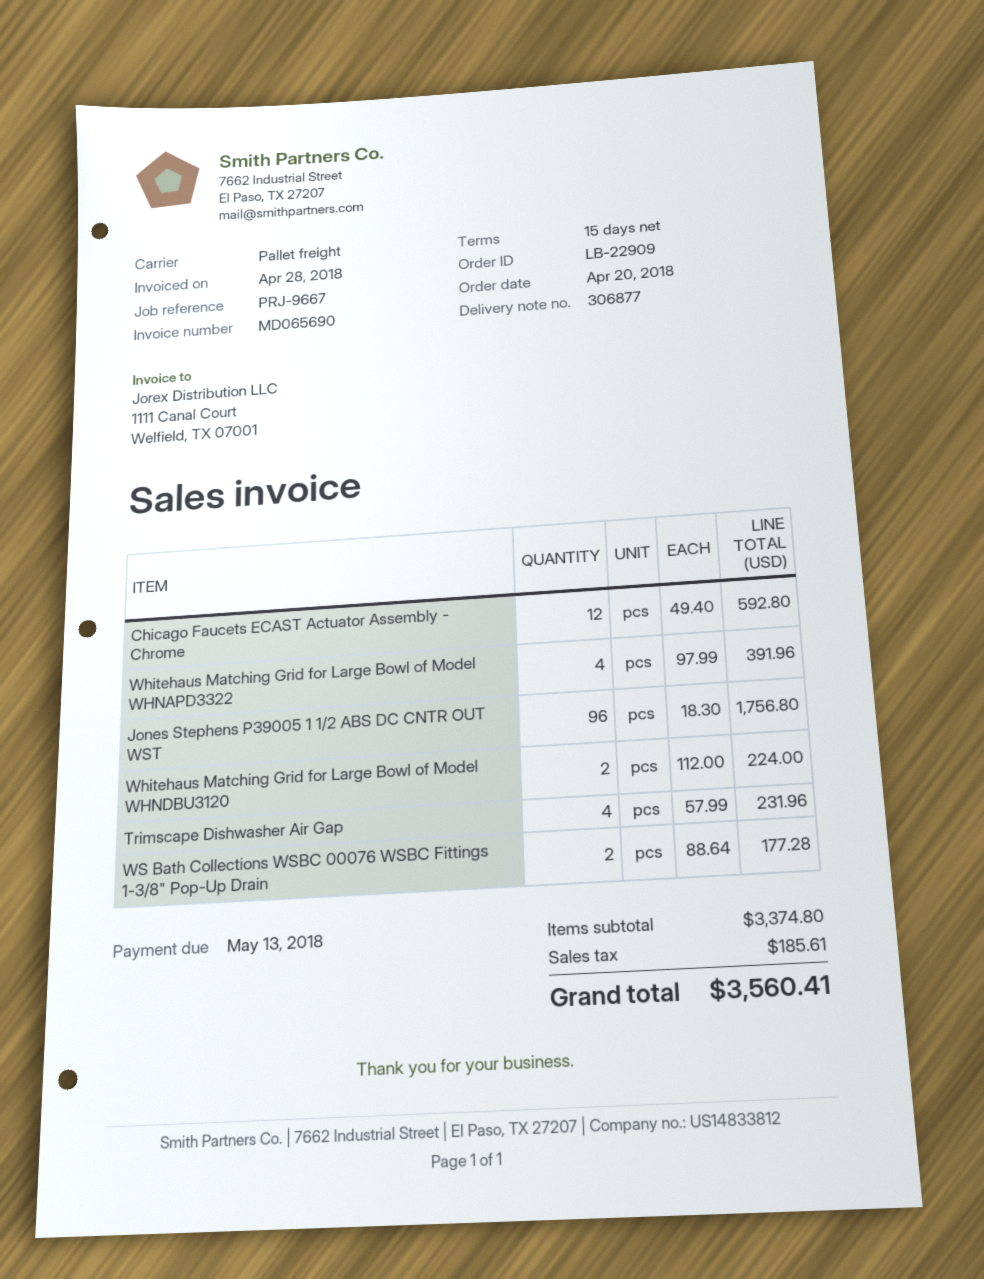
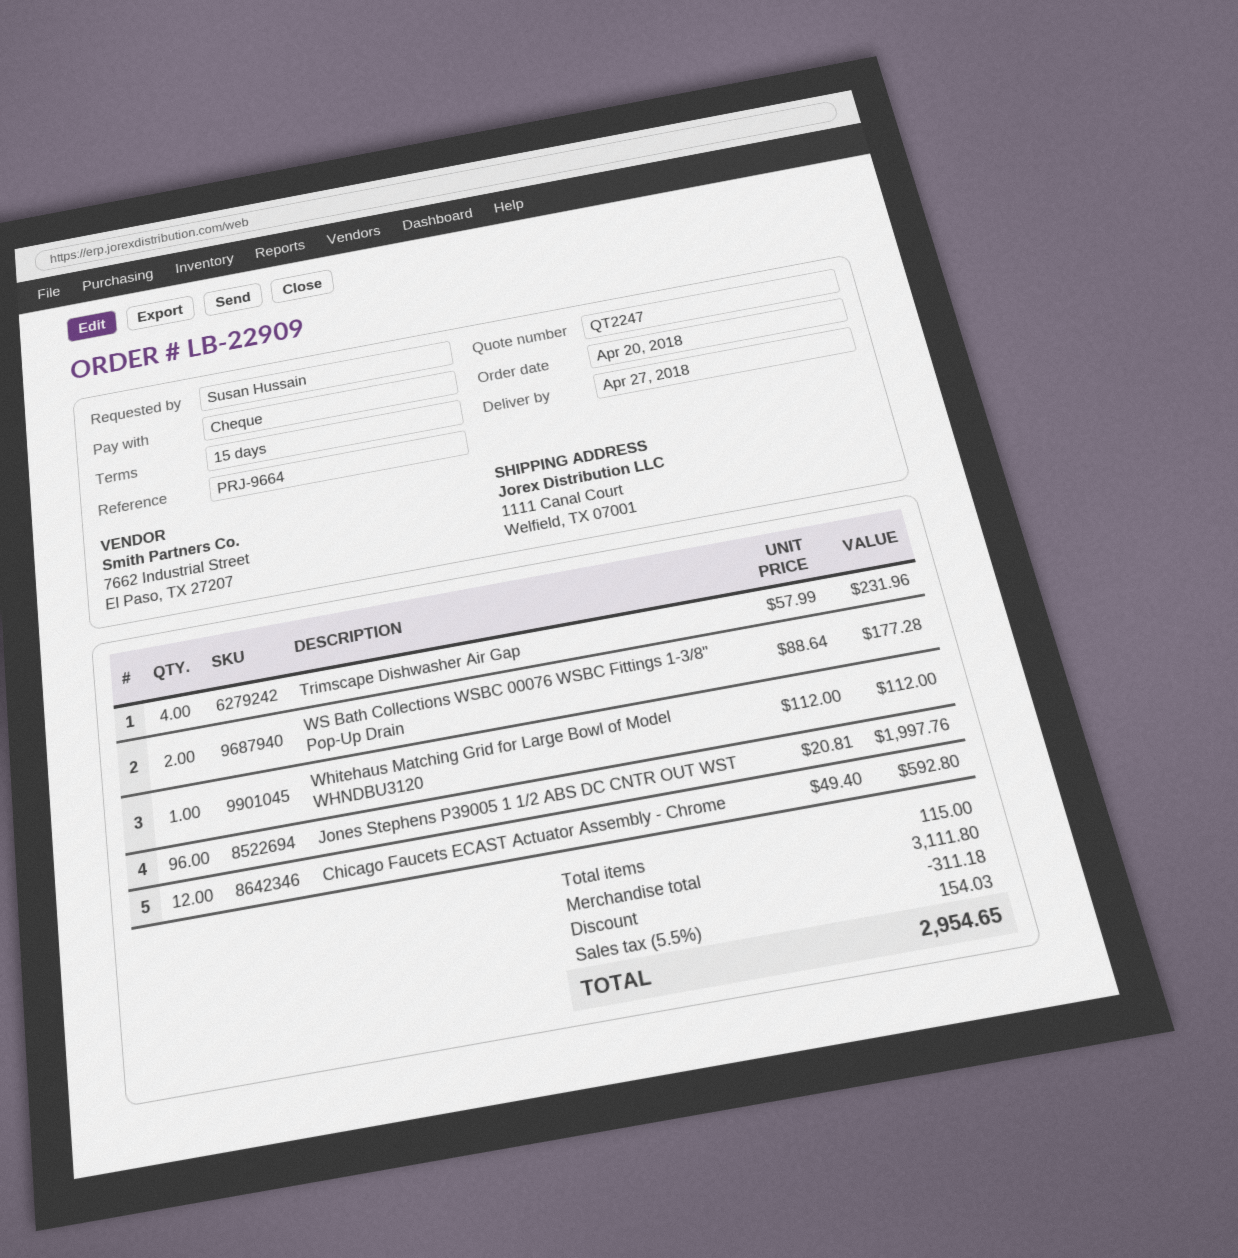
reference: PRJ-9667 -> PRJ-9664
Whitehaus Matching Grid for Large Bowl of Model WHNAPD3322: 4 x 97.99 = 391.96 -> none
Jones Stephens P39005 1 1/2 ABS DC CNTR OUT WST: 96 x 18.30 = 1756.80 -> 96 x 20.81 = 1997.76
Whitehaus Matching Grid for Large Bowl of Model WHNDBU3120: 2 x 112.00 = 224.00 -> 1 x 112.00 = 112.00
subtotal: 3374.80 -> 3111.80
discount: none -> 311.18
tax: 185.61 -> 154.03
total: 3560.41 -> 2954.65

